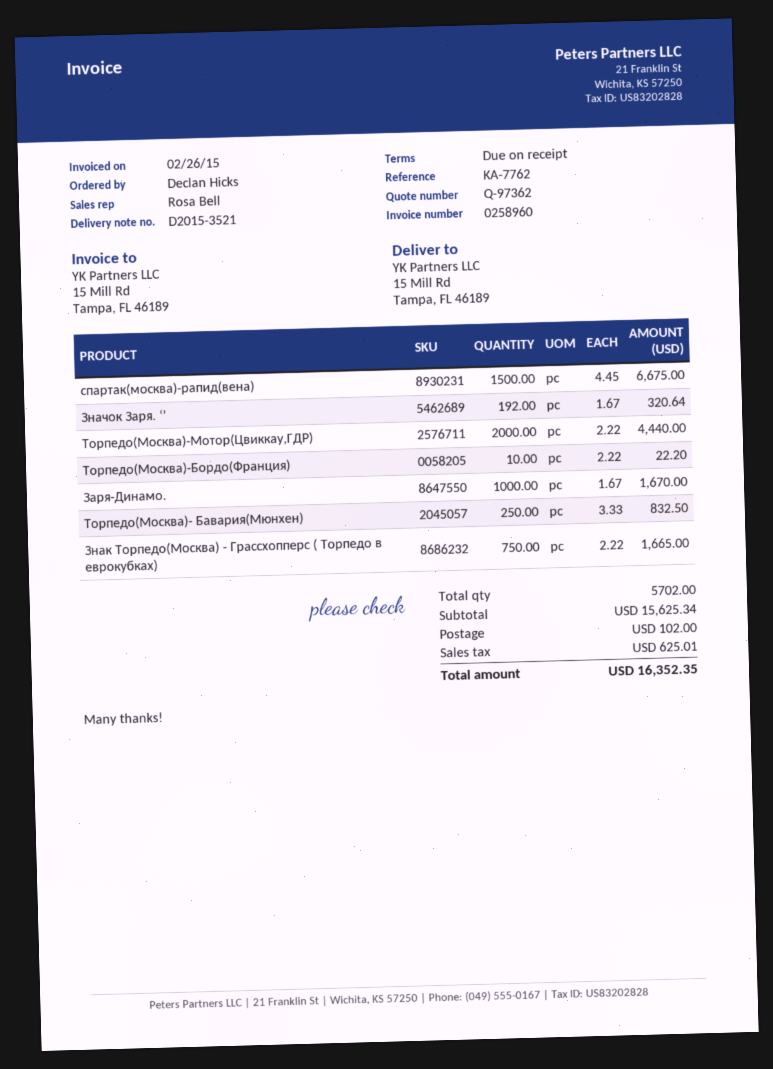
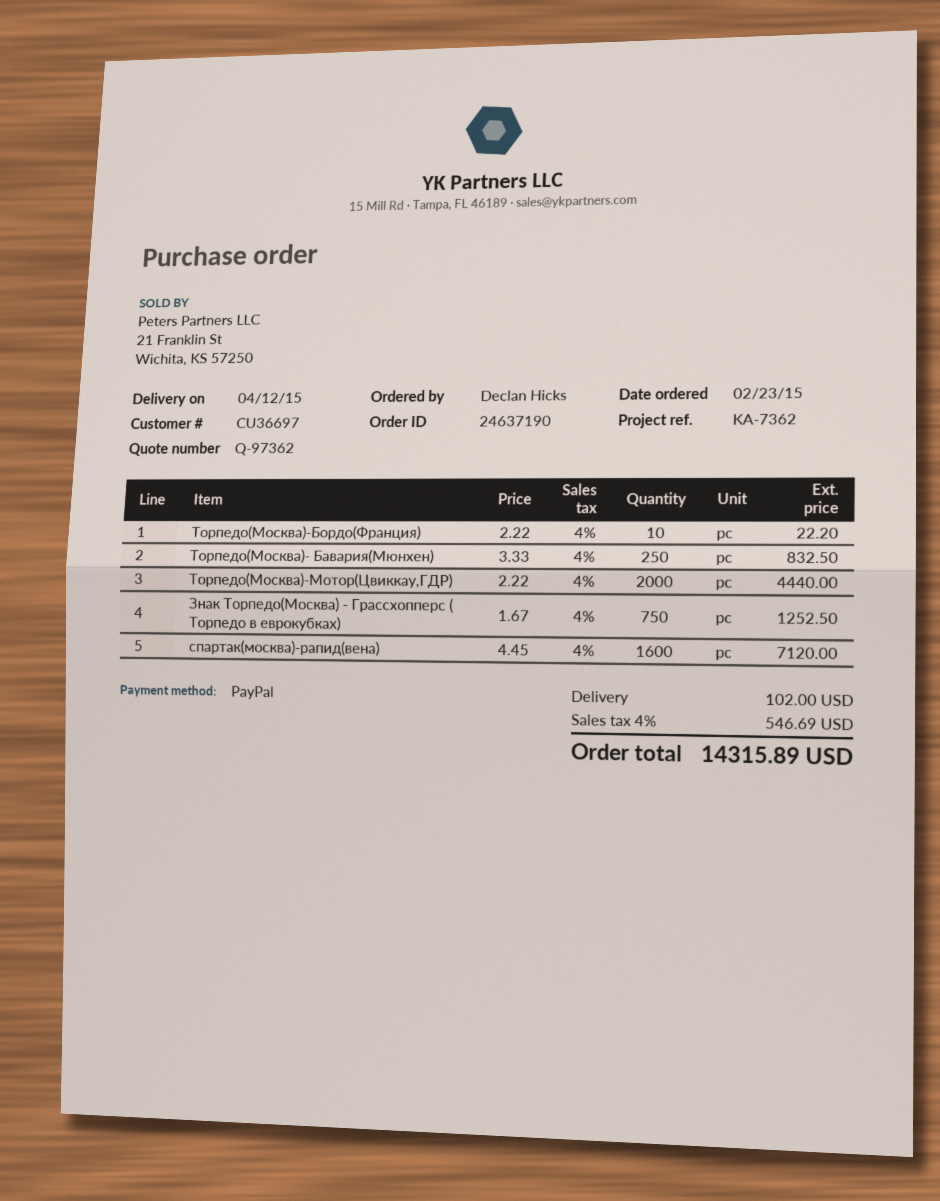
reference: KA-7762 -> KA-7362
спартак(москва)-рапид(вена): 1500 x 4.45 = 6675.00 -> 1600 x 4.45 = 7120.00
Значок Заря. ‘’: 192 x 1.67 = 320.64 -> none
Заря-Динамо.: 1000 x 1.67 = 1670.00 -> none
Знак Торпедо(Москва) - Грассхопперс ( Торпедо в еврокубках): 750 x 2.22 = 1665.00 -> 750 x 1.67 = 1252.50
tax: 625.01 -> 546.69
total: 16352.35 -> 14315.89

